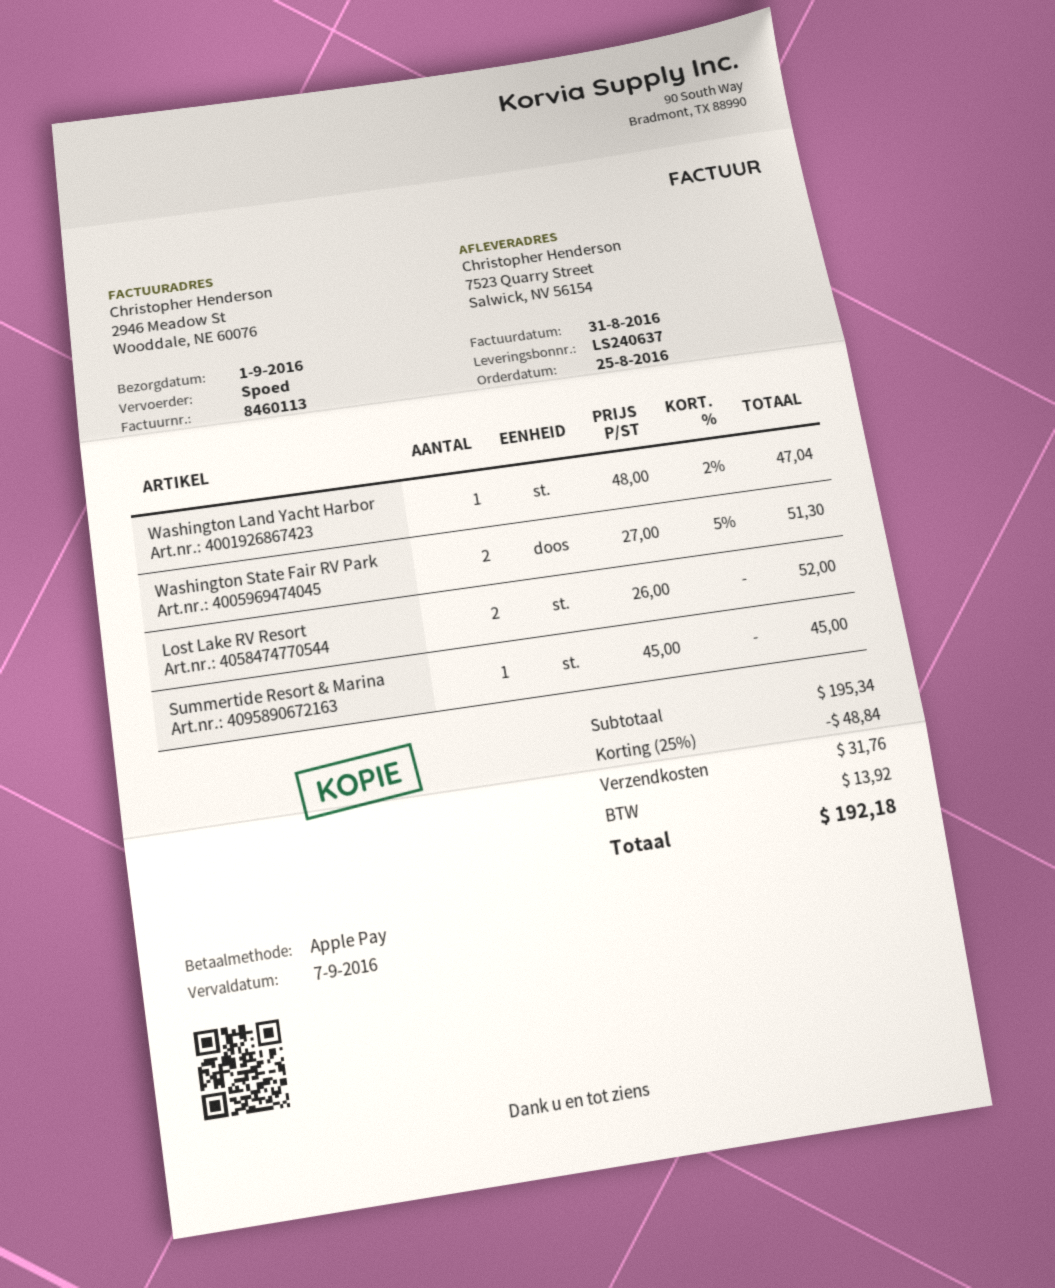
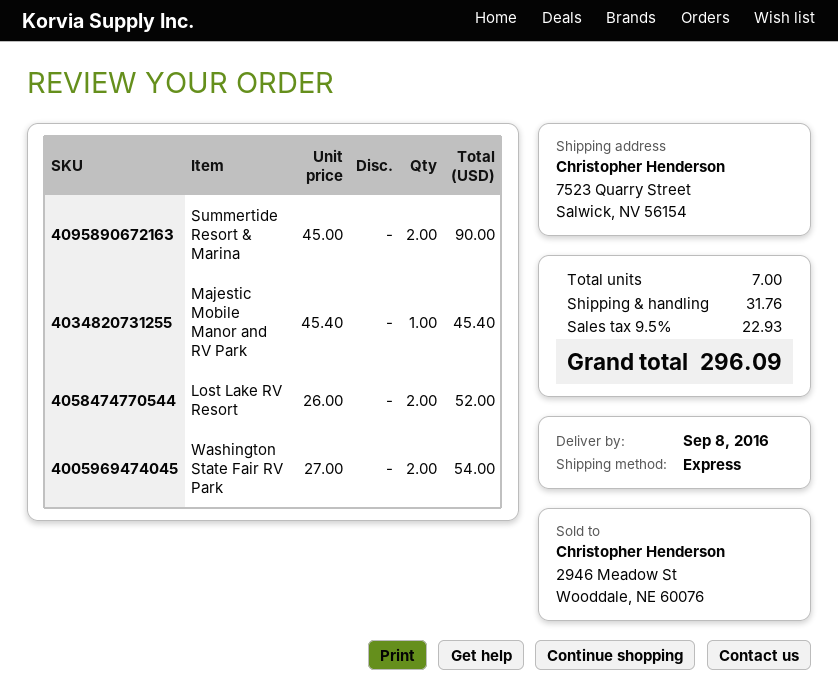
delivery date: 2016-09-01 -> 2016-09-08
Washington Land Yacht Harbor: 1 x 48.00 - 2% = 47.04 -> none
Washington State Fair RV Park: 2 x 27.00 - 5% = 51.30 -> 2 x 27.00 = 54.00
Summertide Resort & Marina: 1 x 45.00 = 45.00 -> 2 x 45.00 = 90.00
Majestic Mobile Manor and RV Park: none -> 1 x 45.40 = 45.40
discount: 25% = 48.84 -> none
tax: 13.92 -> 22.93
total: 192.18 -> 296.09

